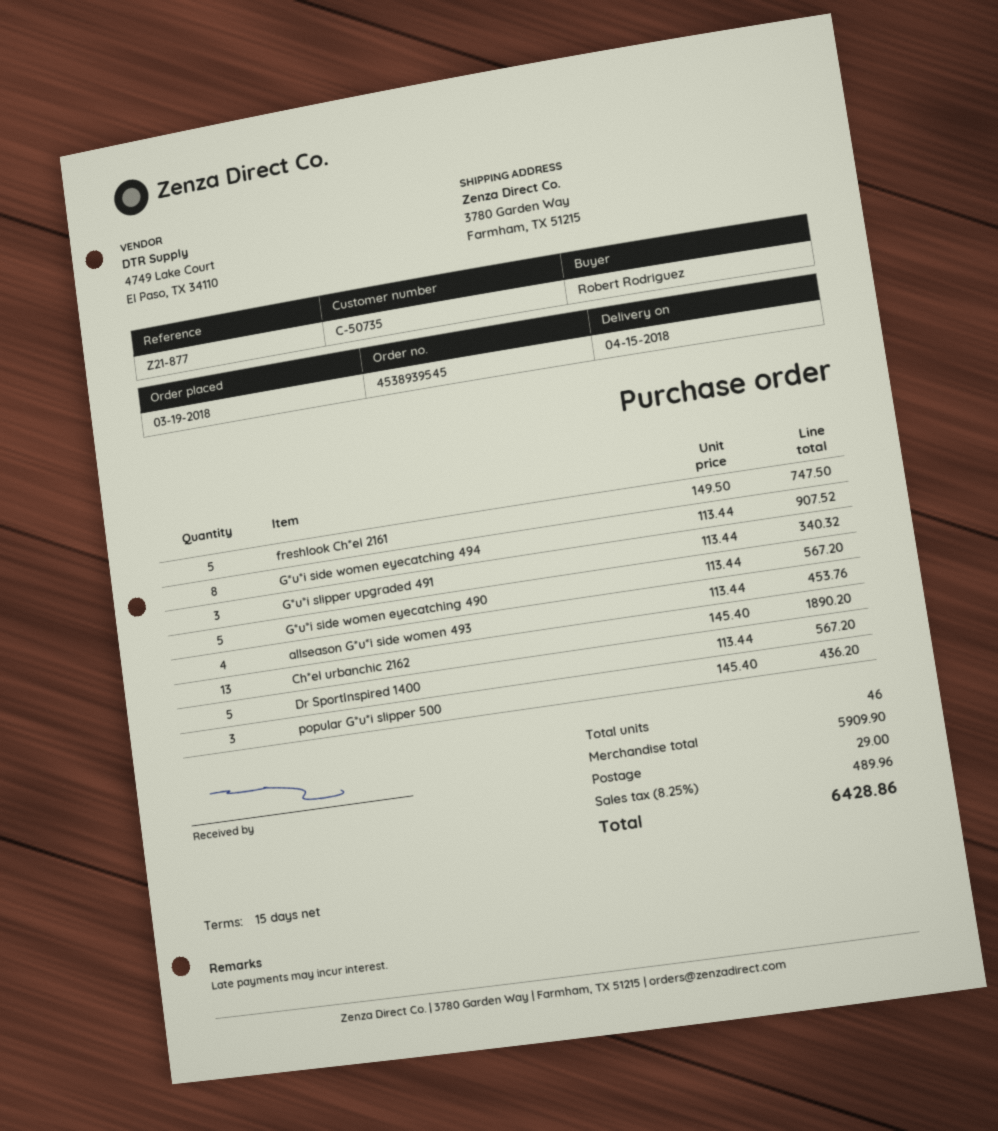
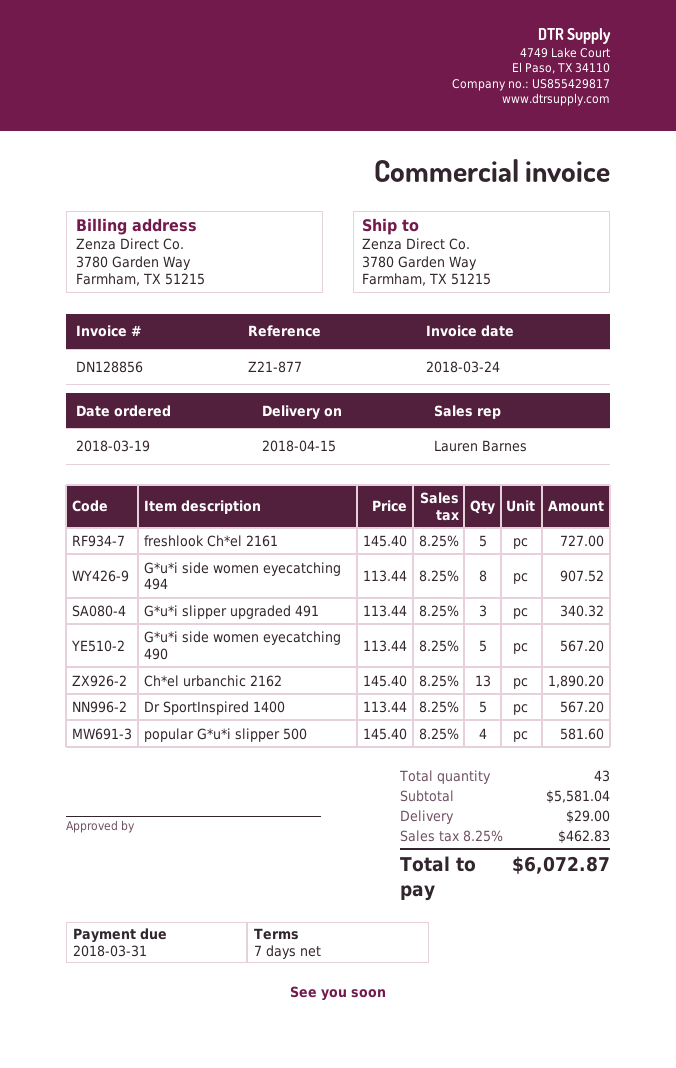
payment terms: 15 days -> 7 days
freshlook Ch*el 2161: 5 x 149.50 = 747.50 -> 5 x 145.40 = 727.00
allseason G*u*i side women 493: 4 x 113.44 = 453.76 -> none
popular G*u*i slipper 500: 3 x 145.40 = 436.20 -> 4 x 145.40 = 581.60
total quantity: 46 -> 43
subtotal: 5909.90 -> 5581.04
tax: 8.25% = 489.96 -> 8.25% = 462.83
total: 6428.86 -> 6072.87

